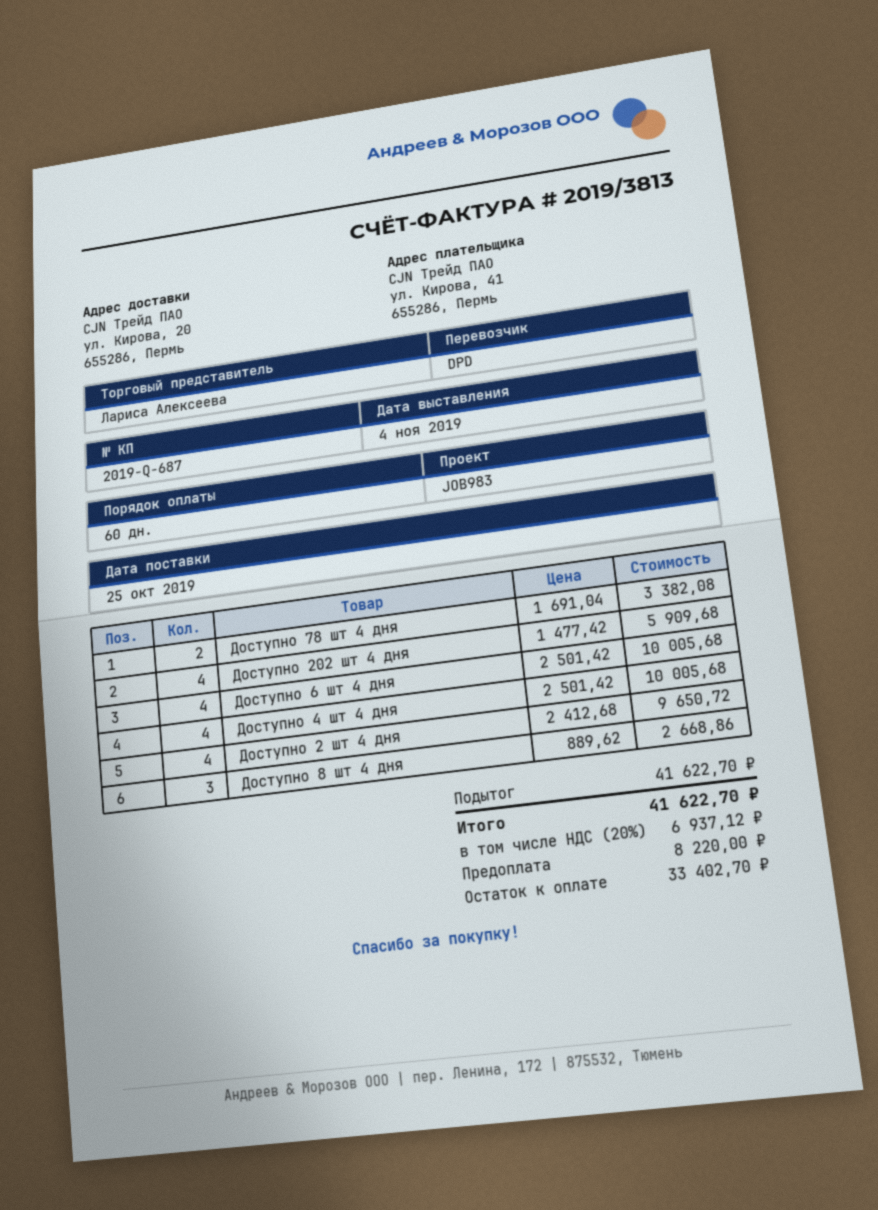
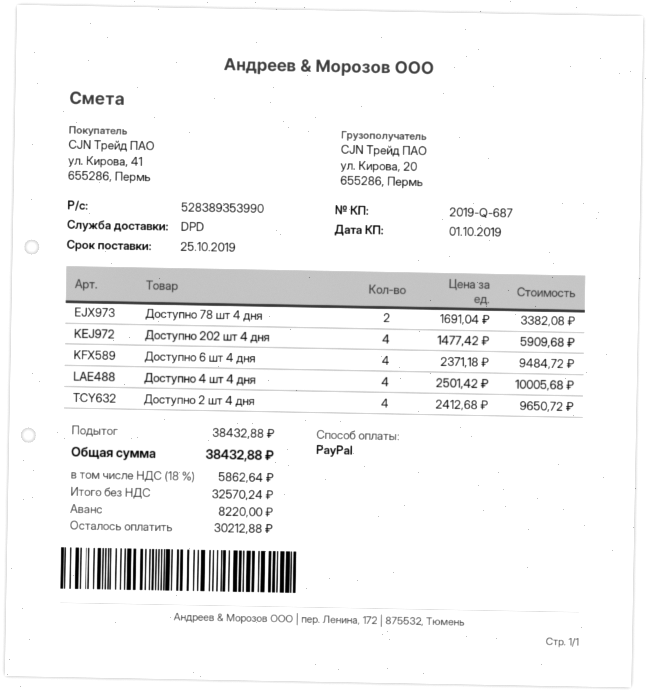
Доступно 6 шт 4 дня: 4 x 2501.42 = 10005.68 -> 4 x 2371.18 = 9484.72
Доступно 8 шт 4 дня: 3 x 889.62 = 2668.86 -> none
subtotal: 41622.70 -> 38432.88
tax: 20% = 6937.12 -> 18% = 5862.64
total: 41622.70 -> 38432.88
balance: 33402.70 -> 30212.88

